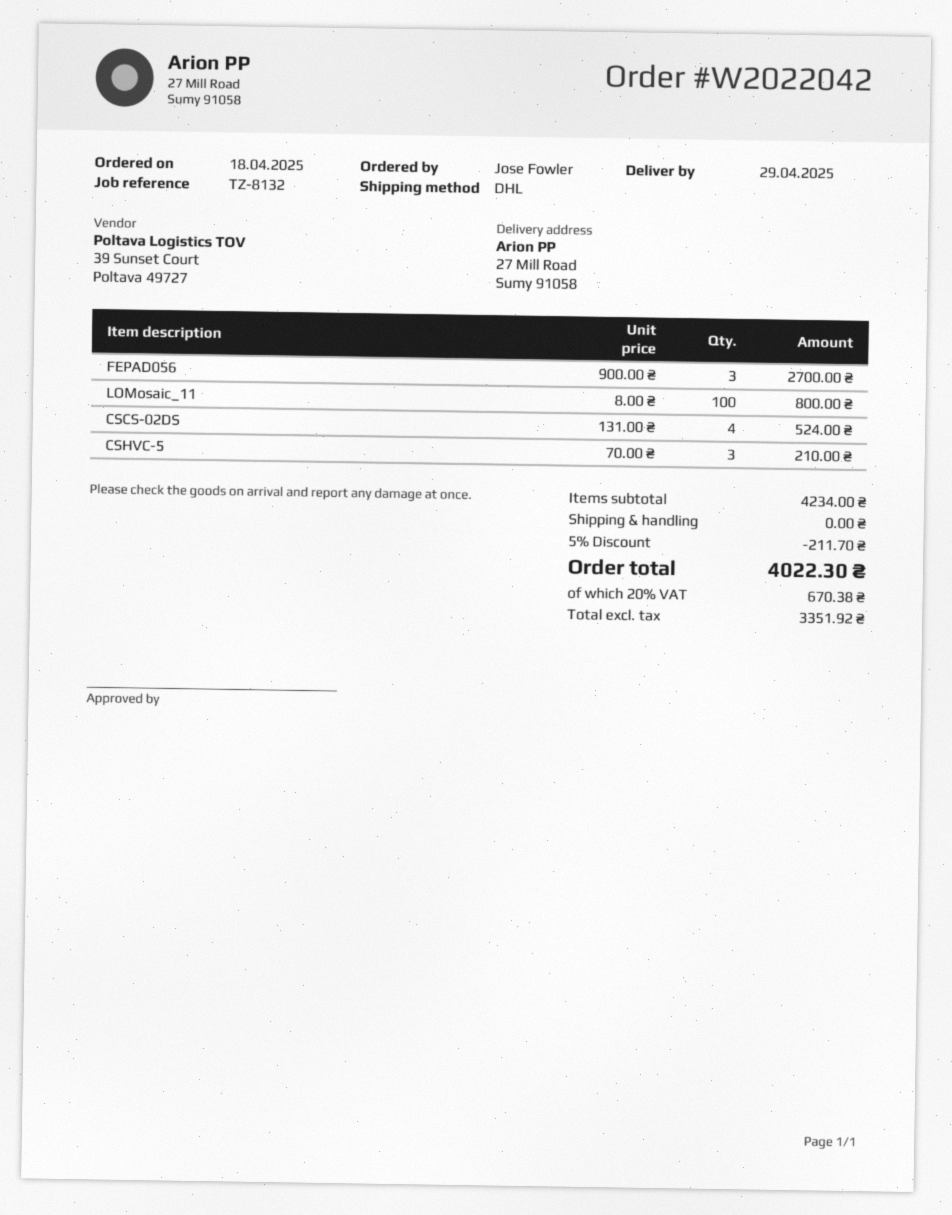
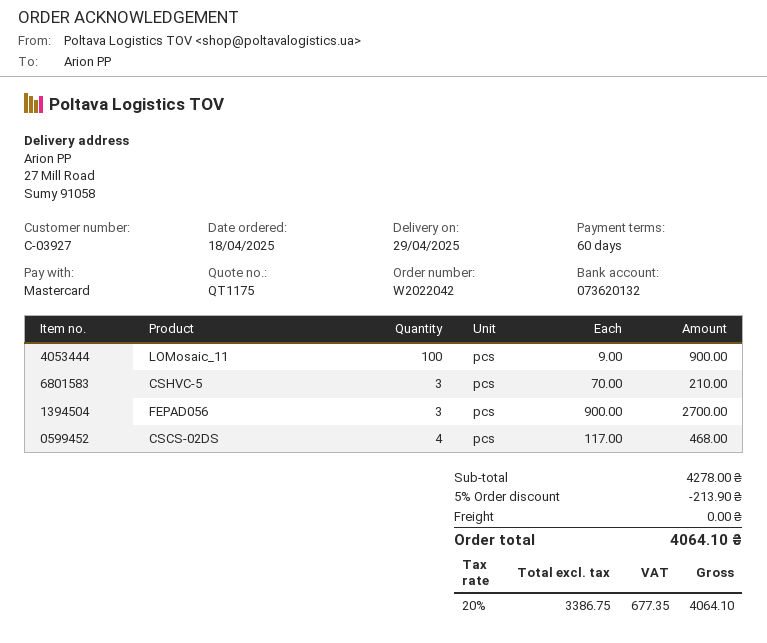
LOMosaic_11: 100 x 8.00 = 800.00 -> 100 x 9.00 = 900.00
CSCS-02DS: 4 x 131.00 = 524.00 -> 4 x 117.00 = 468.00
subtotal: 4234.00 -> 4278.00
discount: 5% = 211.70 -> 5% = 213.90
net: 3351.92 -> 3386.75
tax: 20% = 670.38 -> 20% = 677.35
total: 4022.30 -> 4064.10

